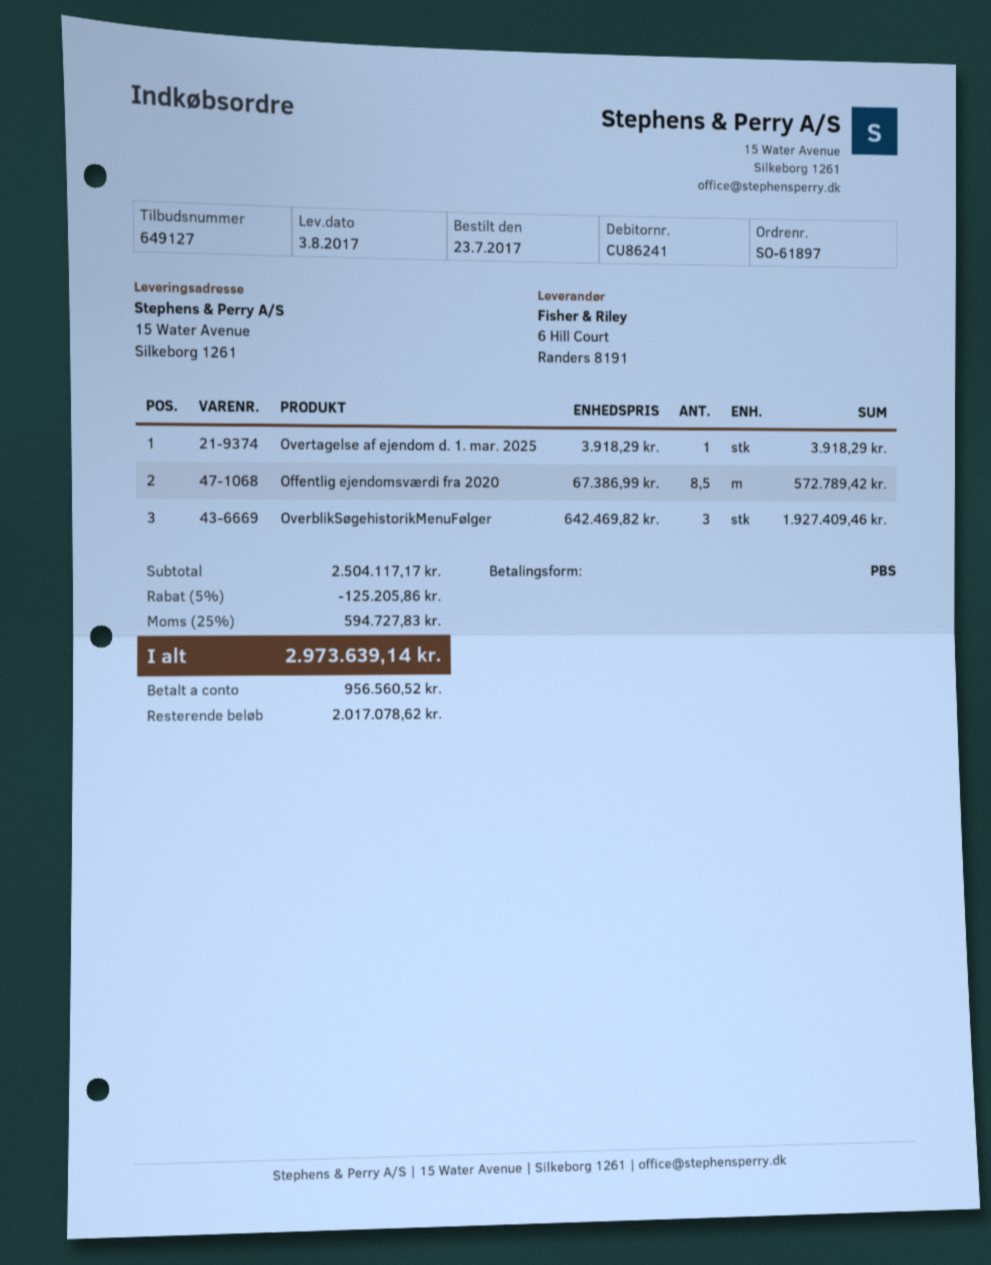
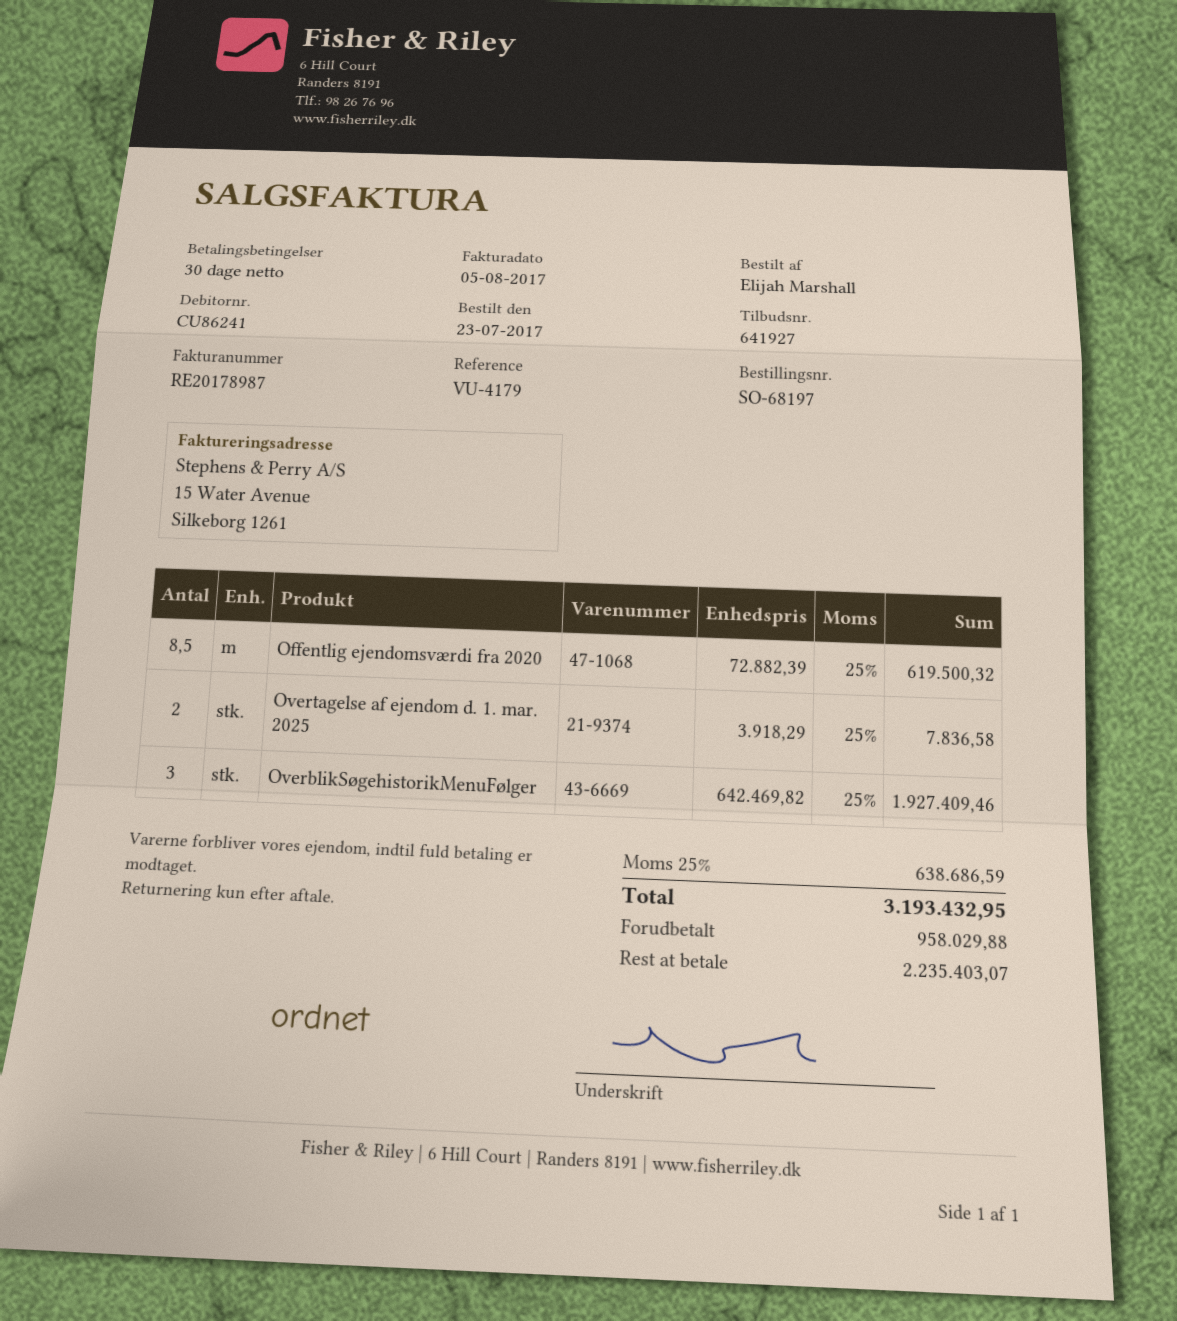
quote number: 649127 -> 641927
order number: SO-61897 -> SO-68197
Overtagelse af ejendom d. 1. mar. 2025: 1 x 3918.29 = 3918.29 -> 2 x 3918.29 = 7836.58
Offentlig ejendomsværdi fra 2020: 8.5 x 67386.99 = 572789.42 -> 8.5 x 72882.39 = 619500.32
discount: 5% = 125205.86 -> none
tax: 25% = 594727.83 -> 25% = 638686.59
total: 2973639.14 -> 3193432.95
deposit: 956560.52 -> 958029.88
balance: 2017078.62 -> 2235403.07

